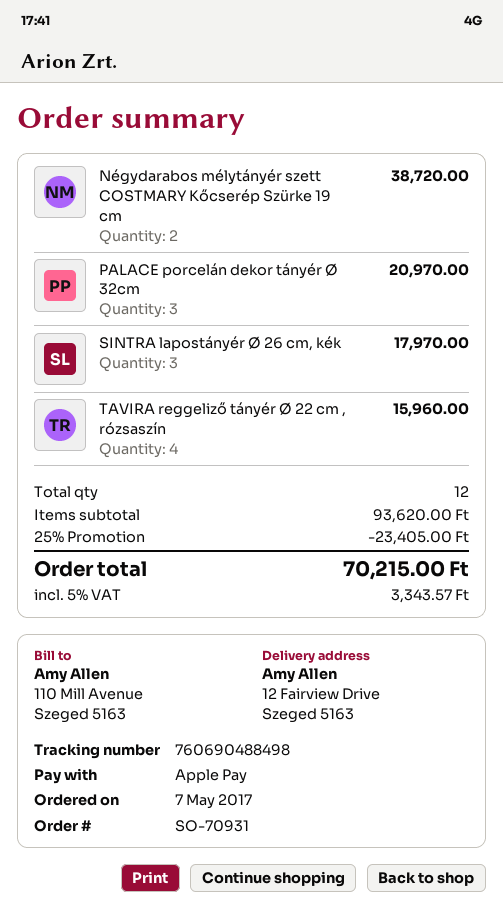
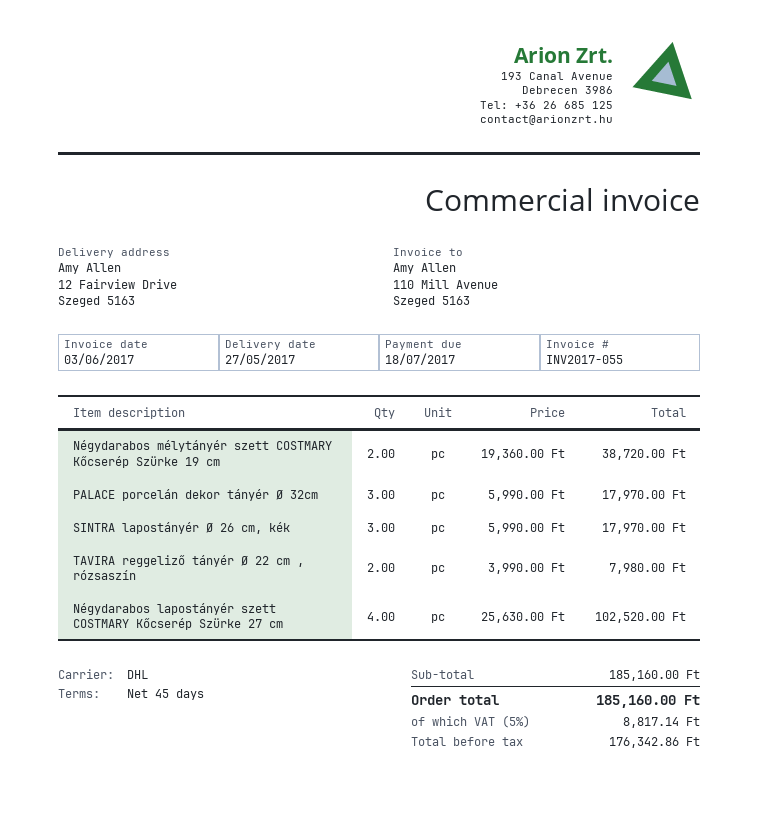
PALACE porcelán dekor tányér Ø 32cm: 3 for 20970.00 -> 3 for 17970.00
TAVIRA reggeliző tányér Ø 22 cm , rózsaszín: 4 for 15960.00 -> 2 for 7980.00
Négydarabos lapostányér szett COSTMARY Kőcserép Szürke 27 cm: none -> 4 for 102520.00
subtotal: 93620.00 -> 185160.00
discount: 25% = 23405.00 -> none
tax: 5% = 3343.57 -> 5% = 8817.14
total: 70215.00 -> 185160.00

